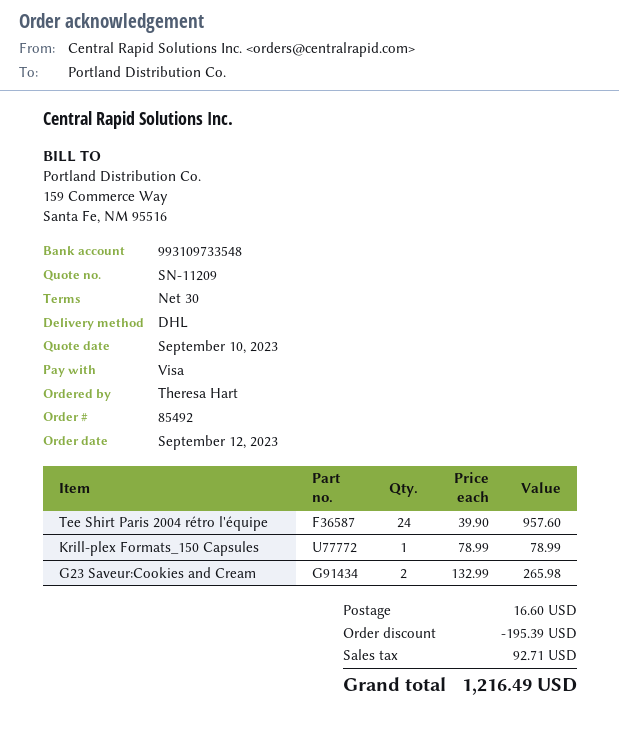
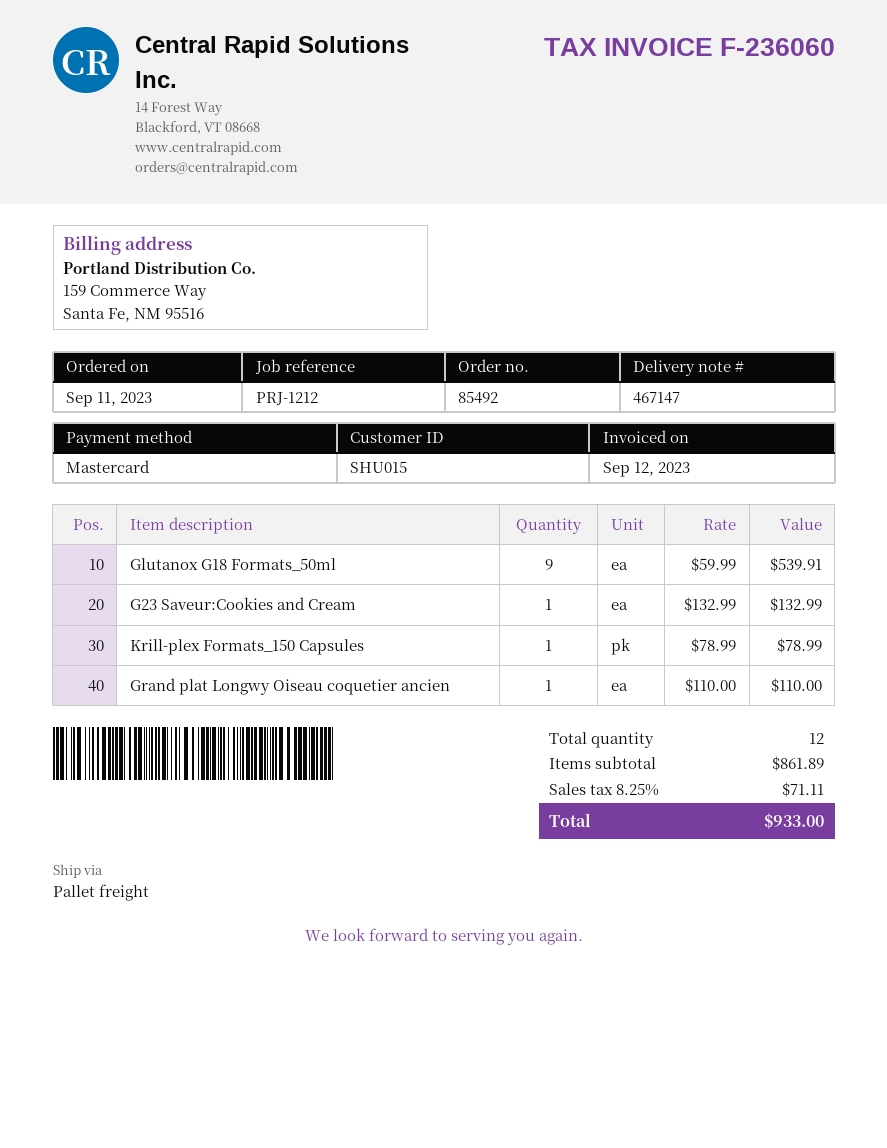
order date: 2023-09-12 -> 2023-09-11
payment method: Visa -> Mastercard
shipping method: DHL -> pallet freight
Tee Shirt Paris 2004 rétro l'équipe: 24 x 39.90 = 957.60 -> none
G23 Saveur:Cookies and Cream: 2 x 132.99 = 265.98 -> 1 x 132.99 = 132.99
Glutanox G18 Formats_50ml: none -> 9 x 59.99 = 539.91
Grand plat Longwy Oiseau coquetier ancien: none -> 1 x 110.00 = 110.00
discount: 195.39 -> none
shipping: 16.60 -> none
tax: 92.71 -> 71.11
total: 1216.49 -> 933.00

